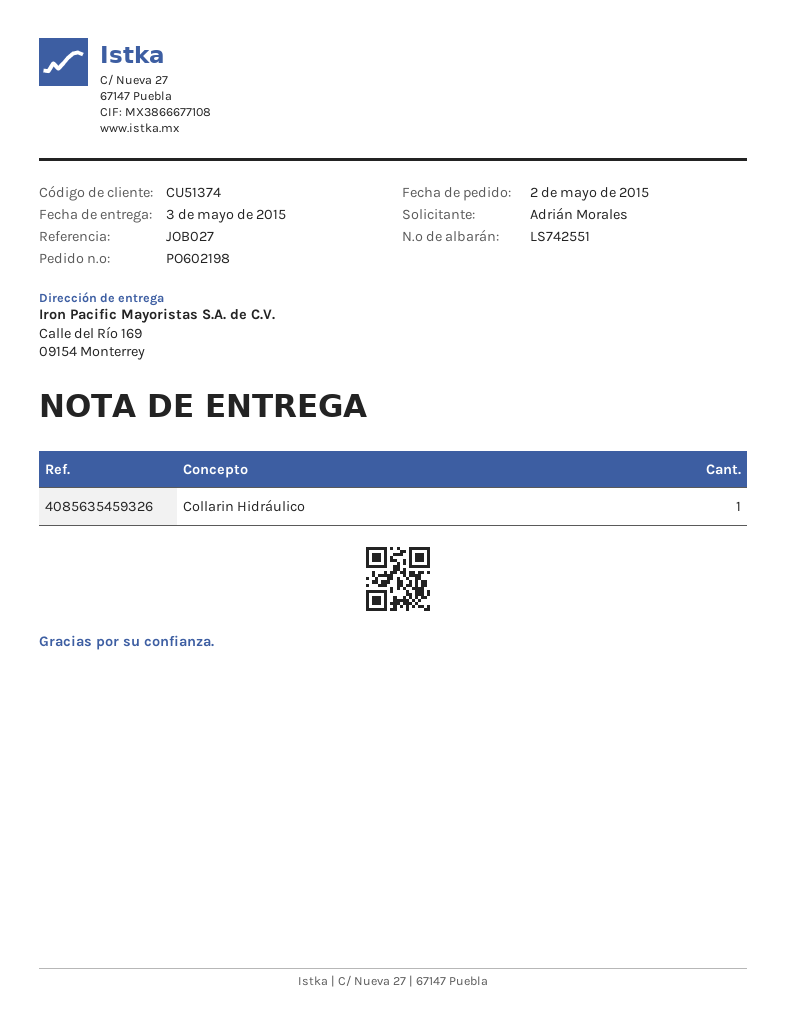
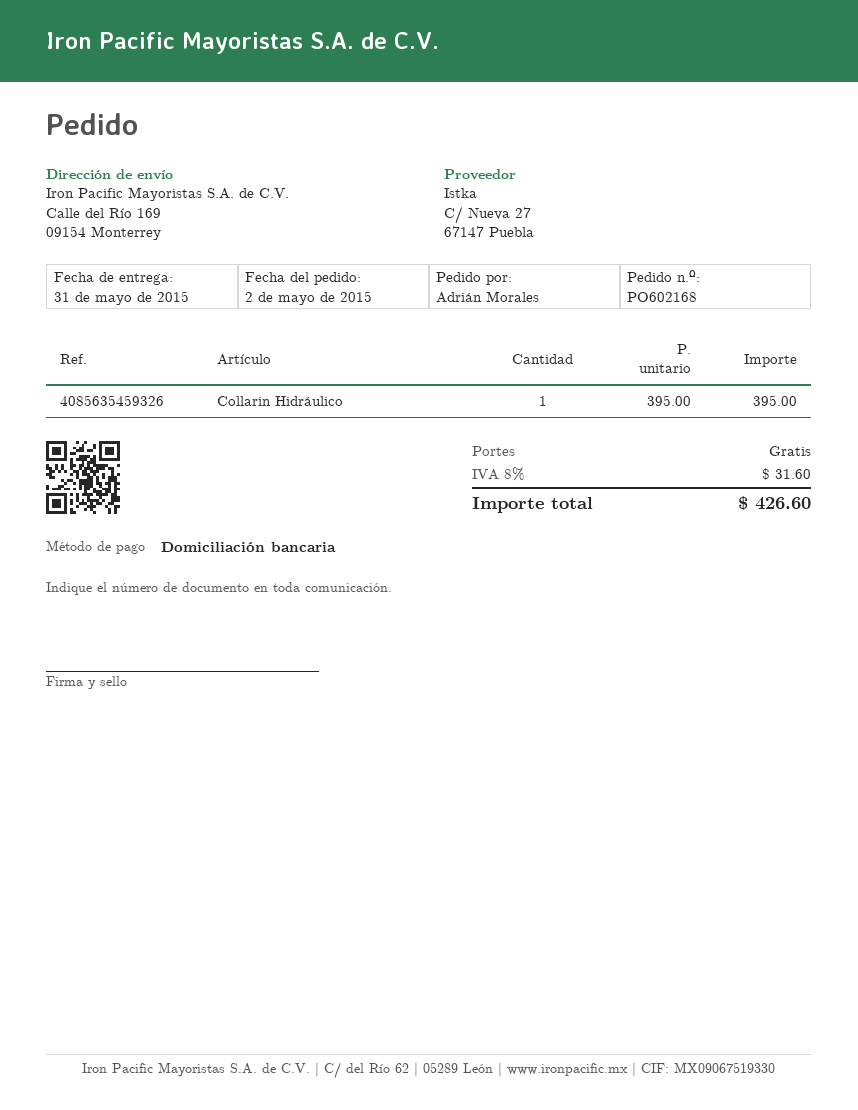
order number: PO602198 -> PO602168
delivery date: 2015-05-03 -> 2015-05-31

